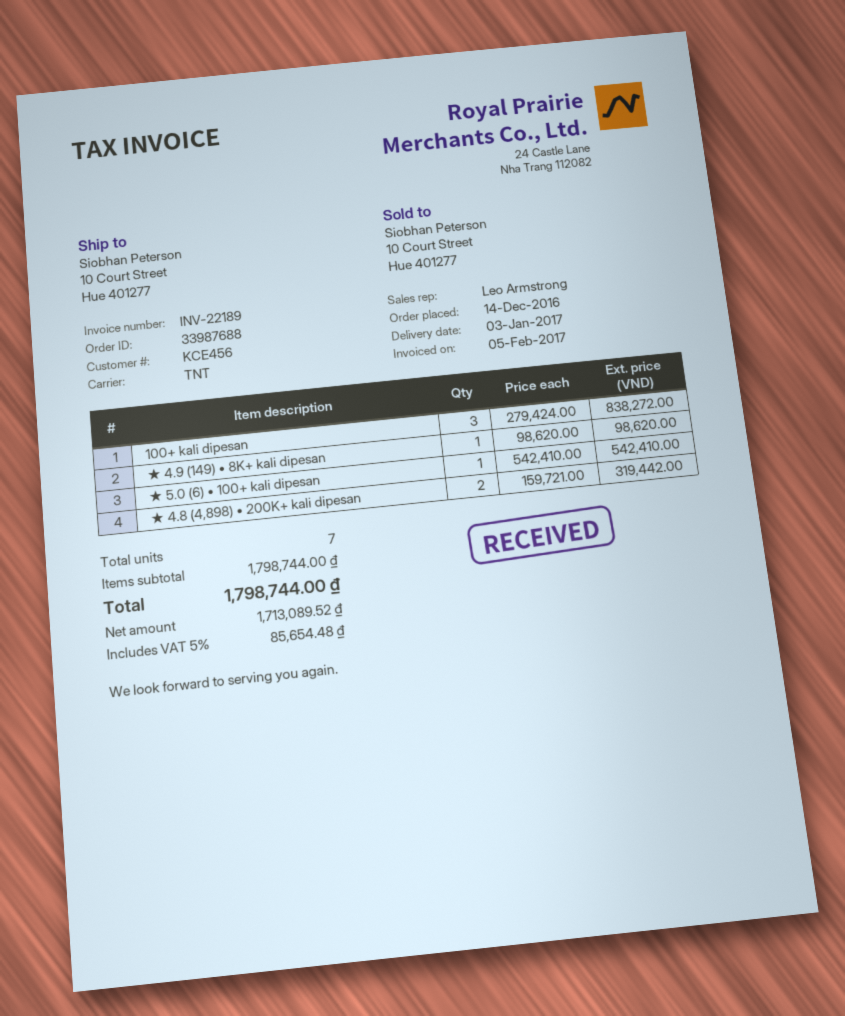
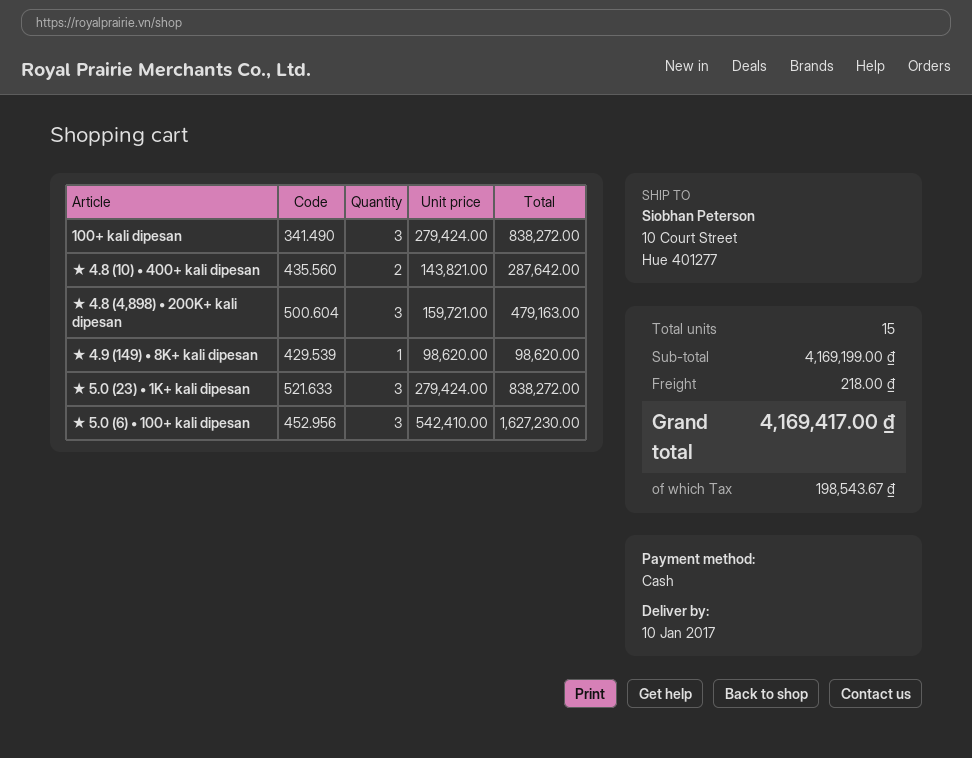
delivery date: 2017-01-03 -> 2017-01-10
★ 5.0 (6) • 100+ kali dipesan: 1 x 542410.00 = 542410.00 -> 3 x 542410.00 = 1627230.00
★ 4.8 (4,898) • 200K+ kali dipesan: 2 x 159721.00 = 319442.00 -> 3 x 159721.00 = 479163.00
★ 4.8 (10) • 400+ kali dipesan: none -> 2 x 143821.00 = 287642.00
★ 5.0 (23) • 1K+ kali dipesan: none -> 3 x 279424.00 = 838272.00
total quantity: 7 -> 15
subtotal: 1798744.00 -> 4169199.00
shipping: none -> 218.00
tax: 85654.48 -> 198543.67
total: 1798744.00 -> 4169417.00

